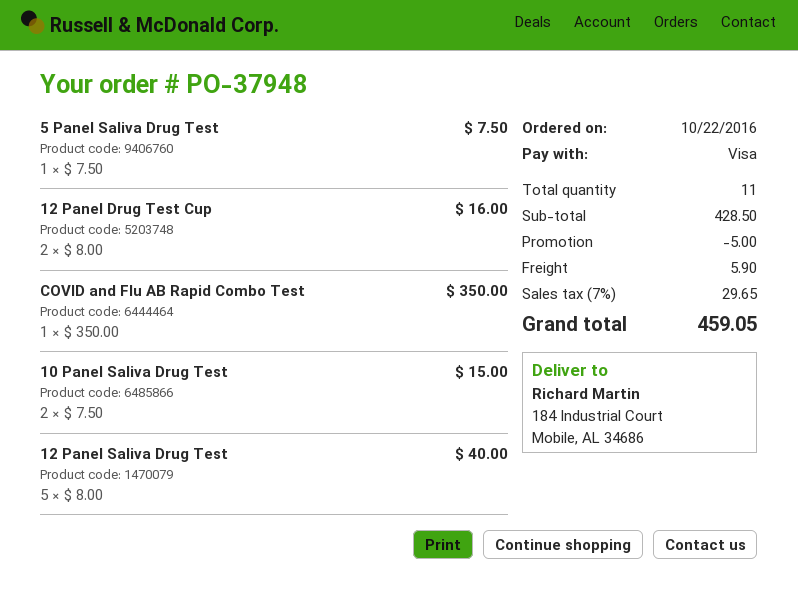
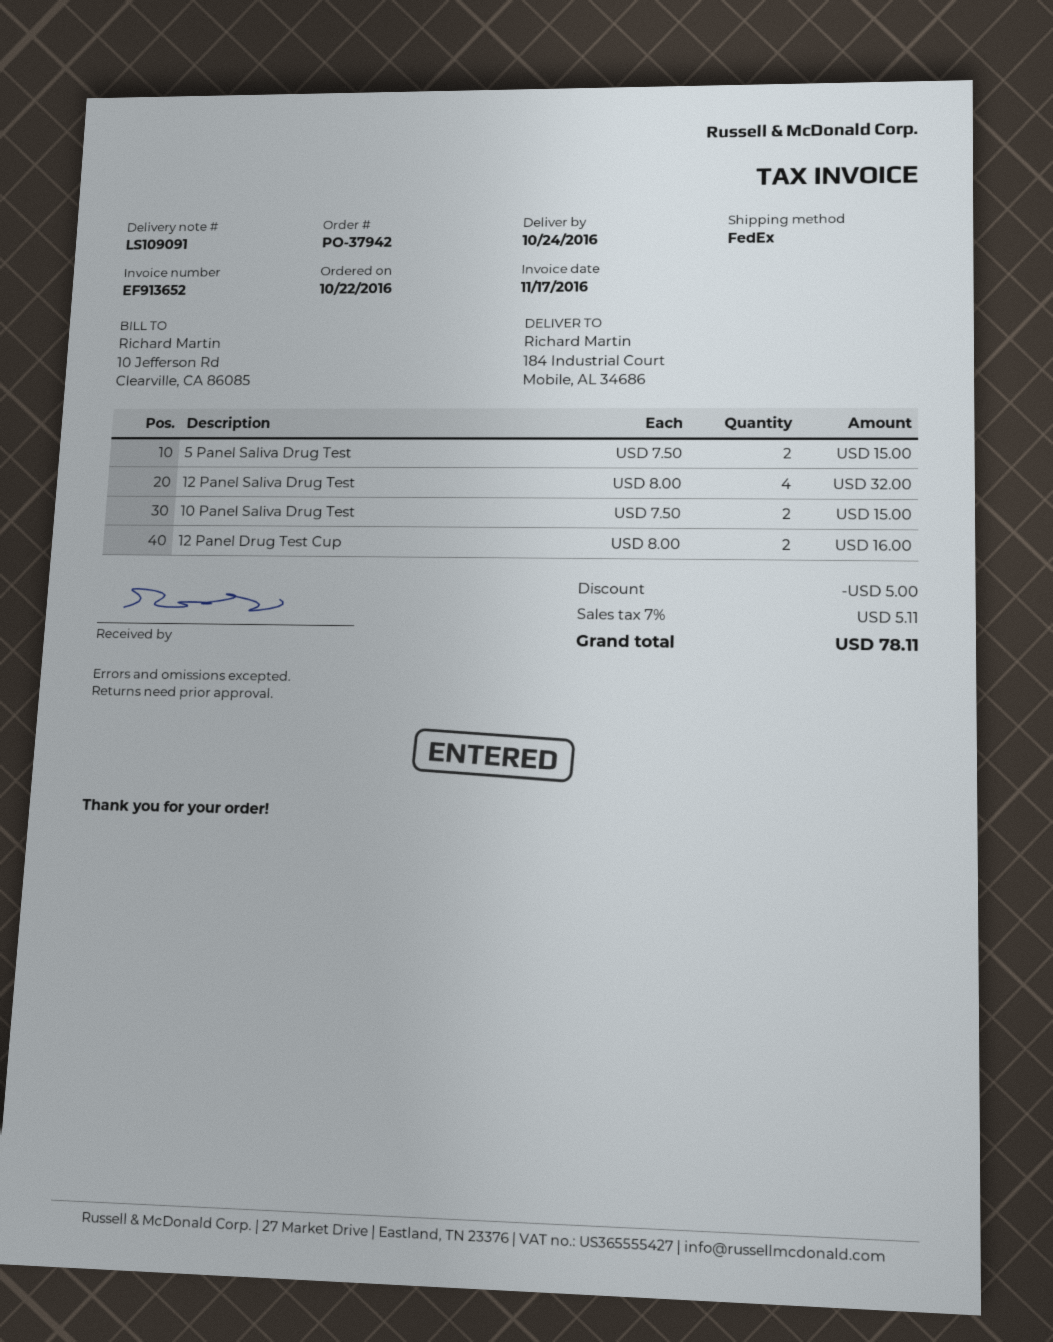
order number: PO-37948 -> PO-37942
5 Panel Saliva Drug Test: 1 x 7.50 = 7.50 -> 2 x 7.50 = 15.00
COVID and Flu AB Rapid Combo Test: 1 x 350.00 = 350.00 -> none
12 Panel Saliva Drug Test: 5 x 8.00 = 40.00 -> 4 x 8.00 = 32.00
shipping: 5.90 -> none
tax: 7% = 29.65 -> 7% = 5.11
total: 459.05 -> 78.11

